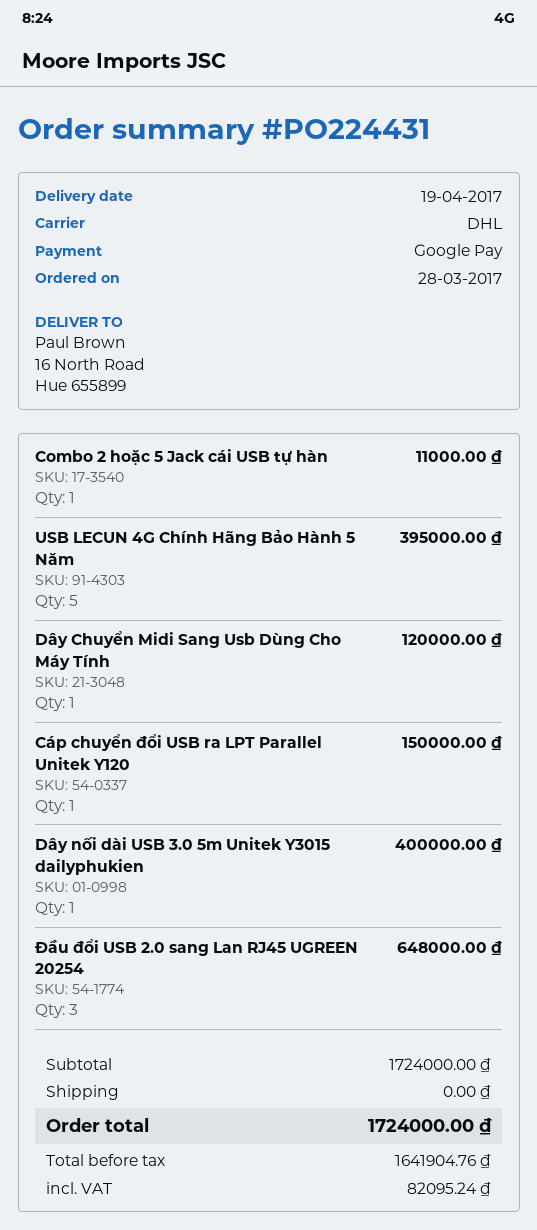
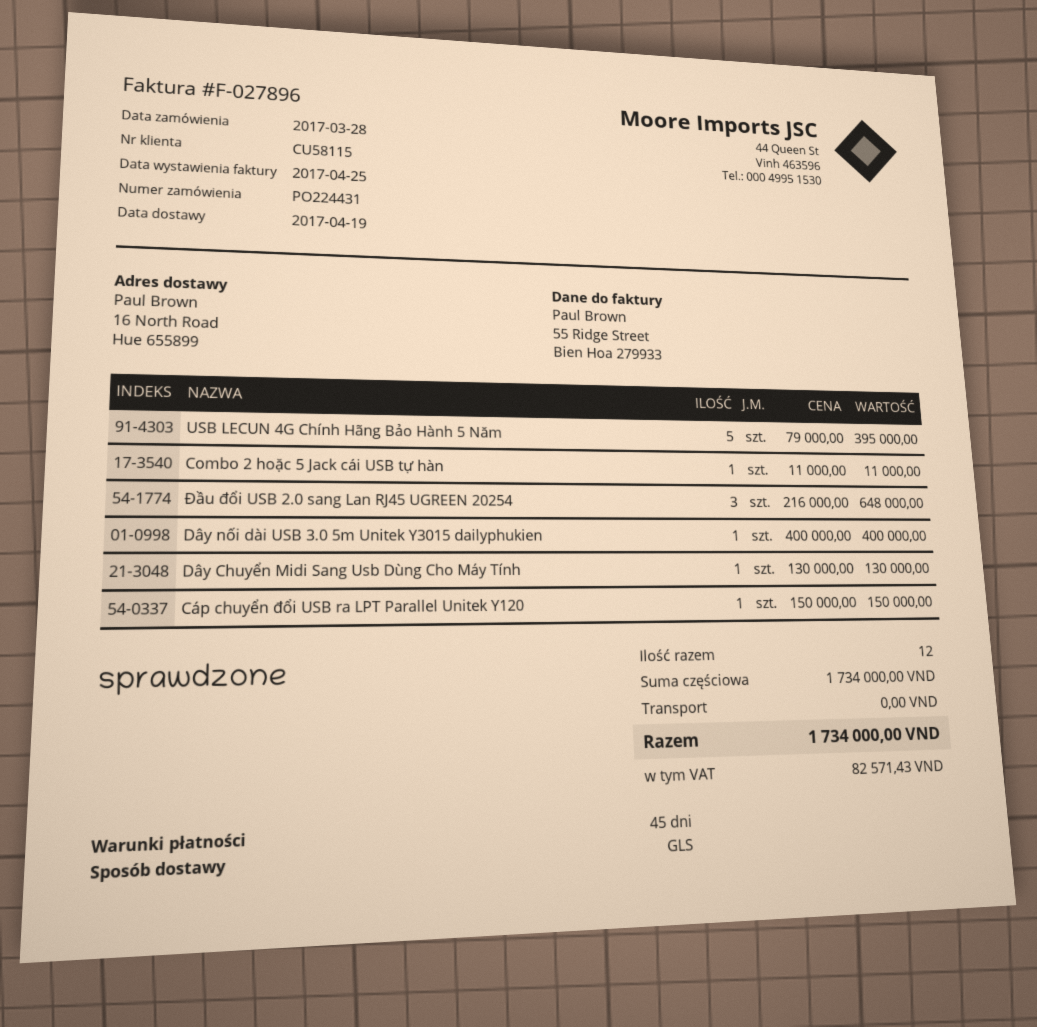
shipping method: DHL -> GLS
Dây Chuyển Midi Sang Usb Dùng Cho Máy Tính: 1 for 120000.00 -> 1 for 130000.00
subtotal: 1724000.00 -> 1734000.00
tax: 82095.24 -> 82571.43
total: 1724000.00 -> 1734000.00

